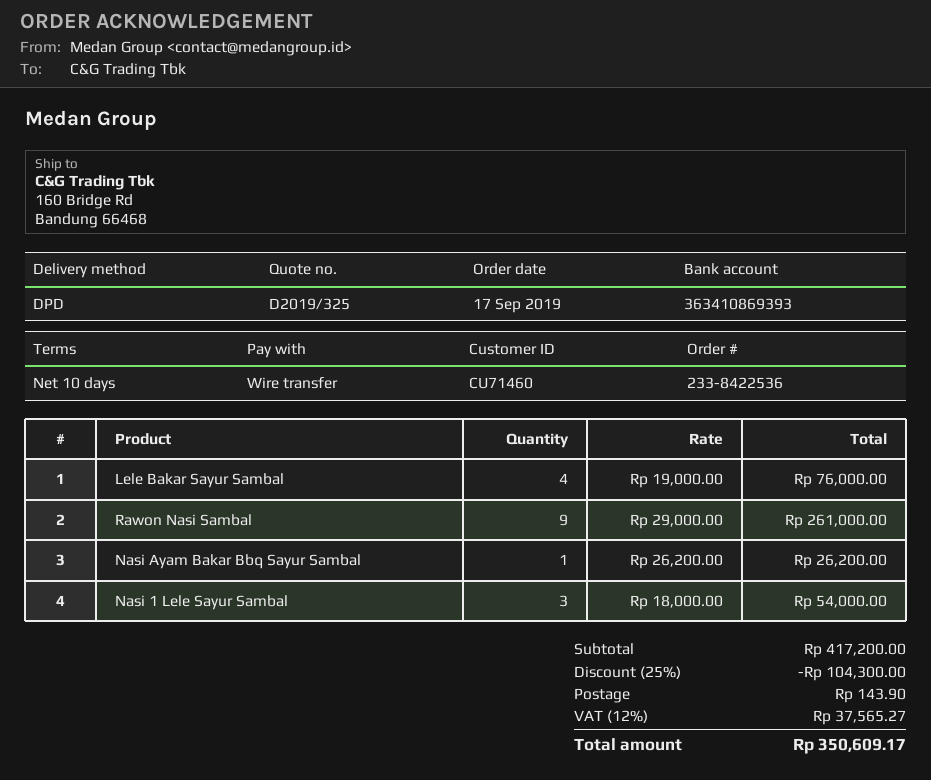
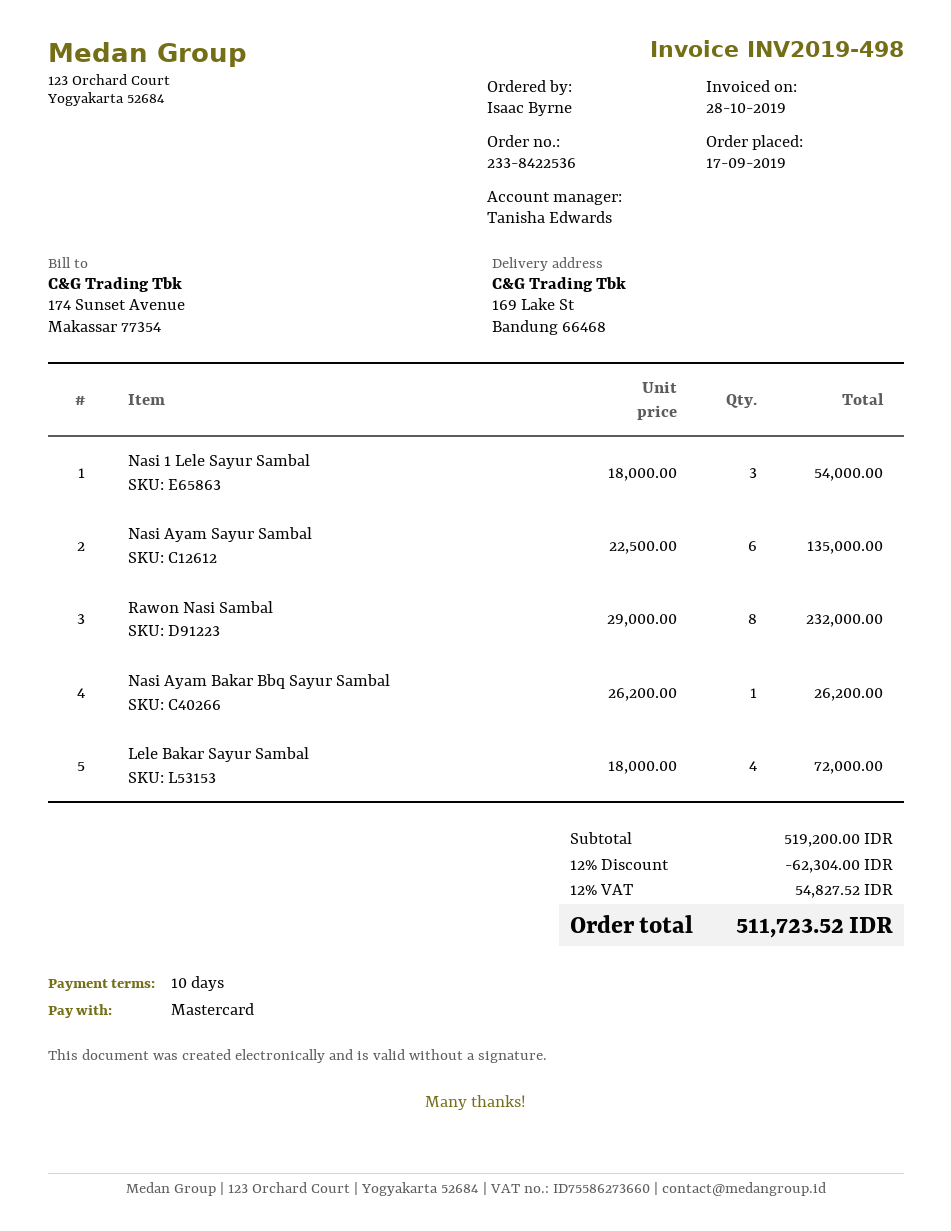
payment method: bank transfer -> Mastercard
ship to: 160 Bridge Rd, Bandung 66468 -> 169 Lake St, Bandung 66468
Lele Bakar Sayur Sambal: 4 x 19000.00 = 76000.00 -> 4 x 18000.00 = 72000.00
Rawon Nasi Sambal: 9 x 29000.00 = 261000.00 -> 8 x 29000.00 = 232000.00
Nasi Ayam Sayur Sambal: none -> 6 x 22500.00 = 135000.00
subtotal: 417200.00 -> 519200.00
discount: 25% = 104300.00 -> 12% = 62304.00
shipping: 143.90 -> none
tax: 12% = 37565.27 -> 12% = 54827.52
total: 350609.17 -> 511723.52

